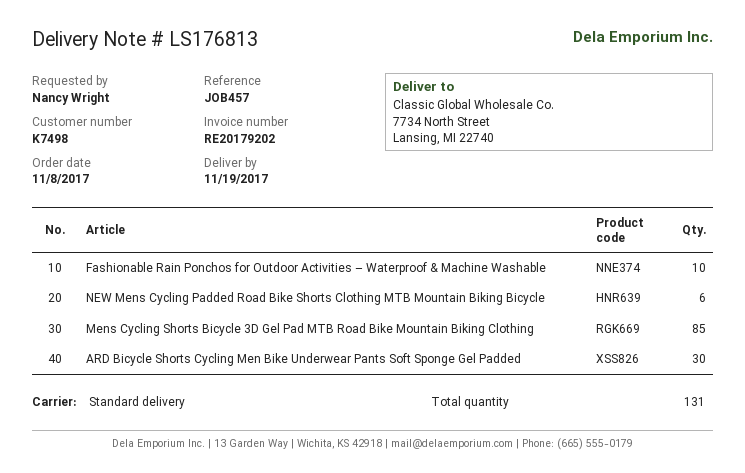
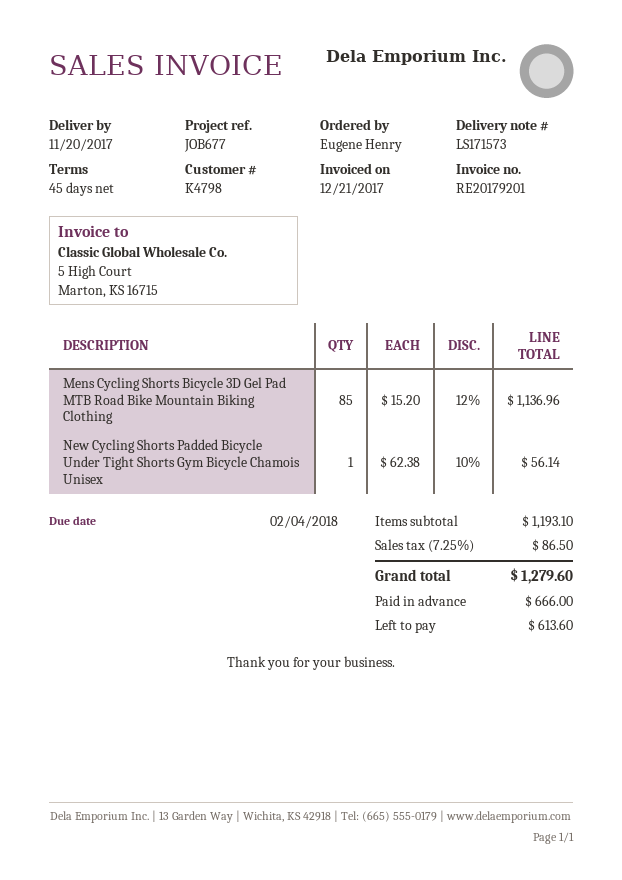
delivery note number: LS176813 -> LS171573
delivery date: 2017-11-19 -> 2017-11-20
invoice number: RE20179202 -> RE20179201
customer number: K7498 -> K4798
reference: JOB457 -> JOB677
ordered by: Nancy Wright -> Eugene Henry
Fashionable Rain Ponchos for Outdoor Activities – Waterproof & Machine Washable: 10 -> none
NEW Mens Cycling Padded Road Bike Shorts Clothing MTB Mountain Biking Bicycle: 6 -> none
ARD Bicycle Shorts Cycling Men Bike Underwear Pants Soft Sponge Gel Padded: 30 -> none
New Cycling Shorts Padded Bicycle Under Tight Shorts Gym Bicycle Chamois Unisex: none -> 1

